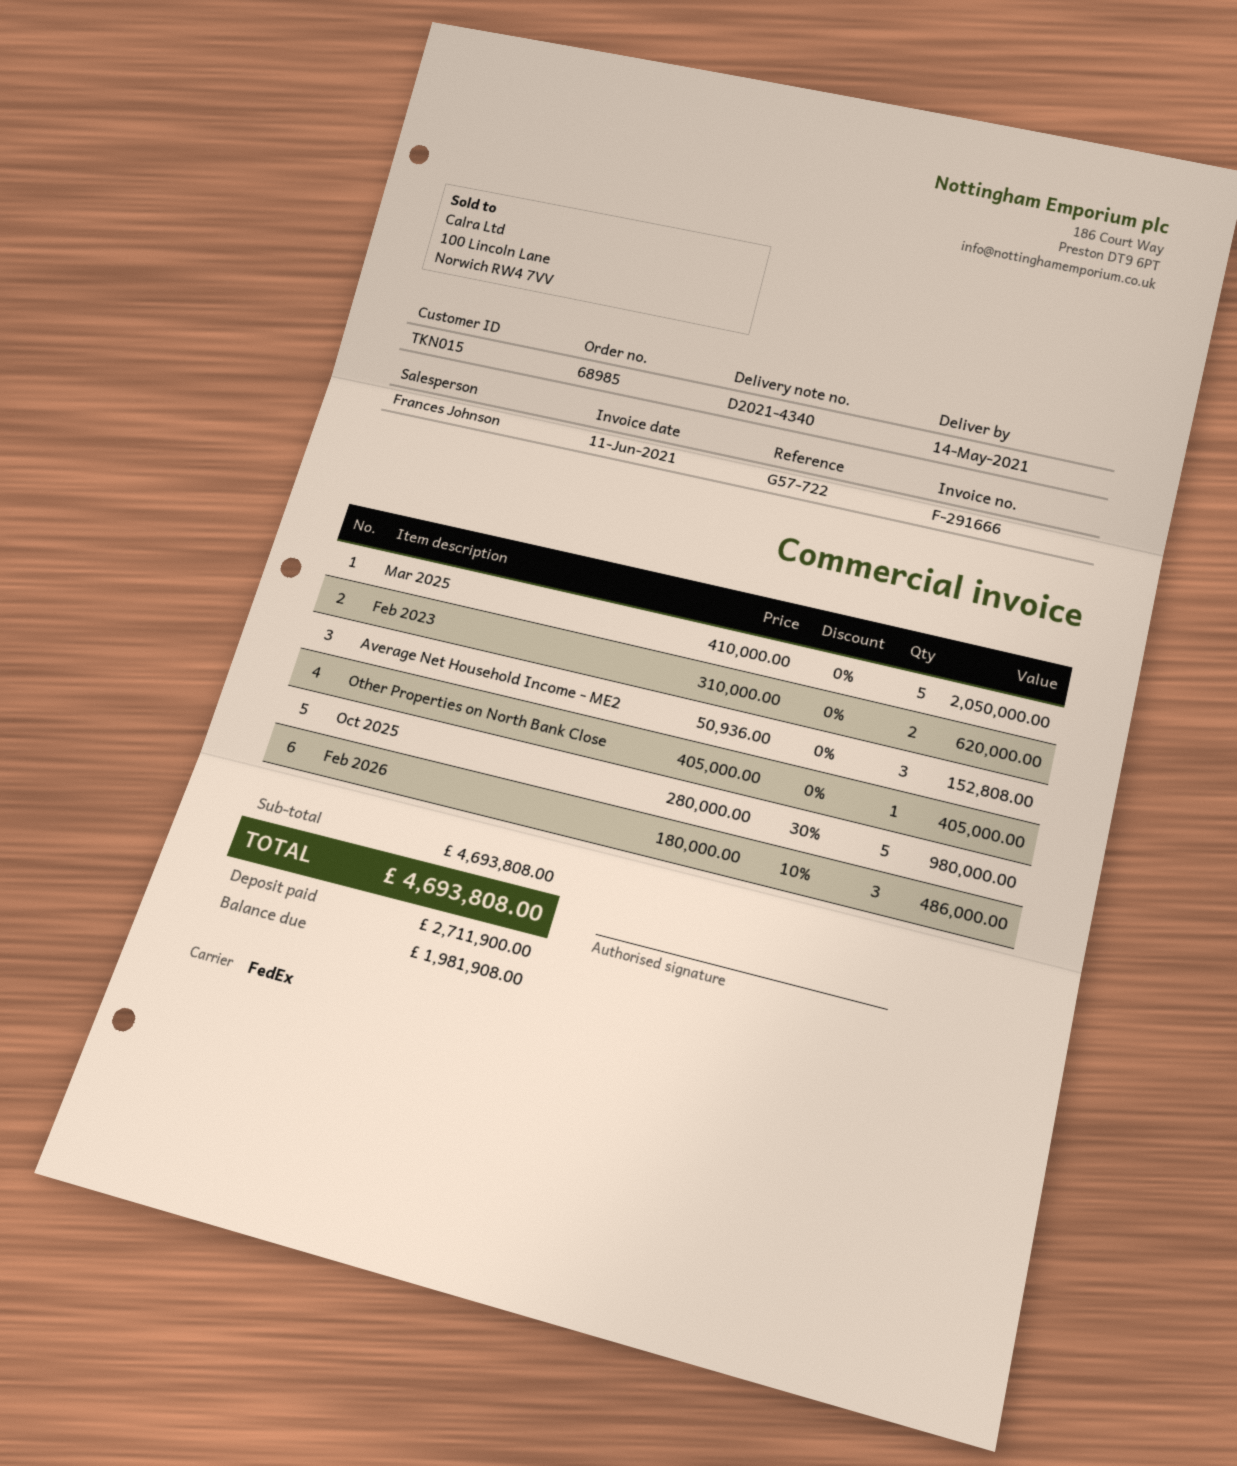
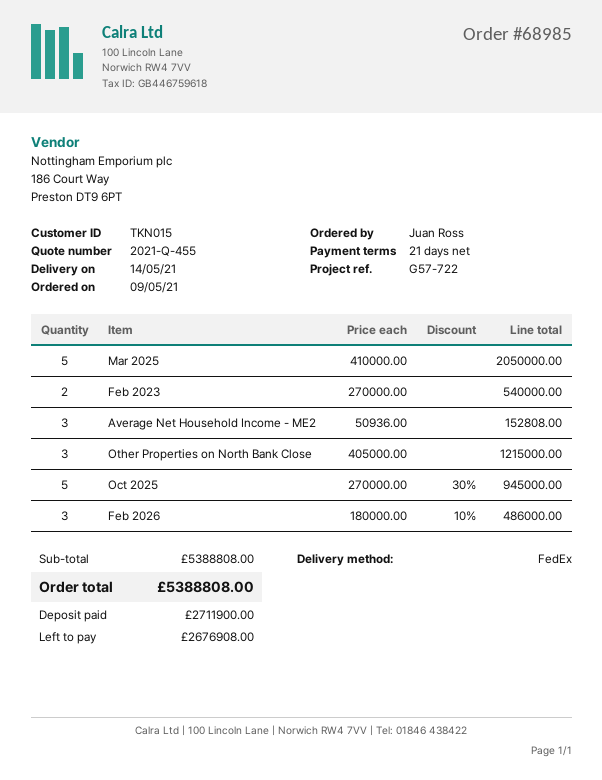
Feb 2023: 2 x 310000.00 = 620000.00 -> 2 x 270000.00 = 540000.00
Other Properties on North Bank Close: 1 x 405000.00 = 405000.00 -> 3 x 405000.00 = 1215000.00
Oct 2025: 5 x 280000.00 - 30% = 980000.00 -> 5 x 270000.00 - 30% = 945000.00
subtotal: 4693808.00 -> 5388808.00
total: 4693808.00 -> 5388808.00
balance: 1981908.00 -> 2676908.00

